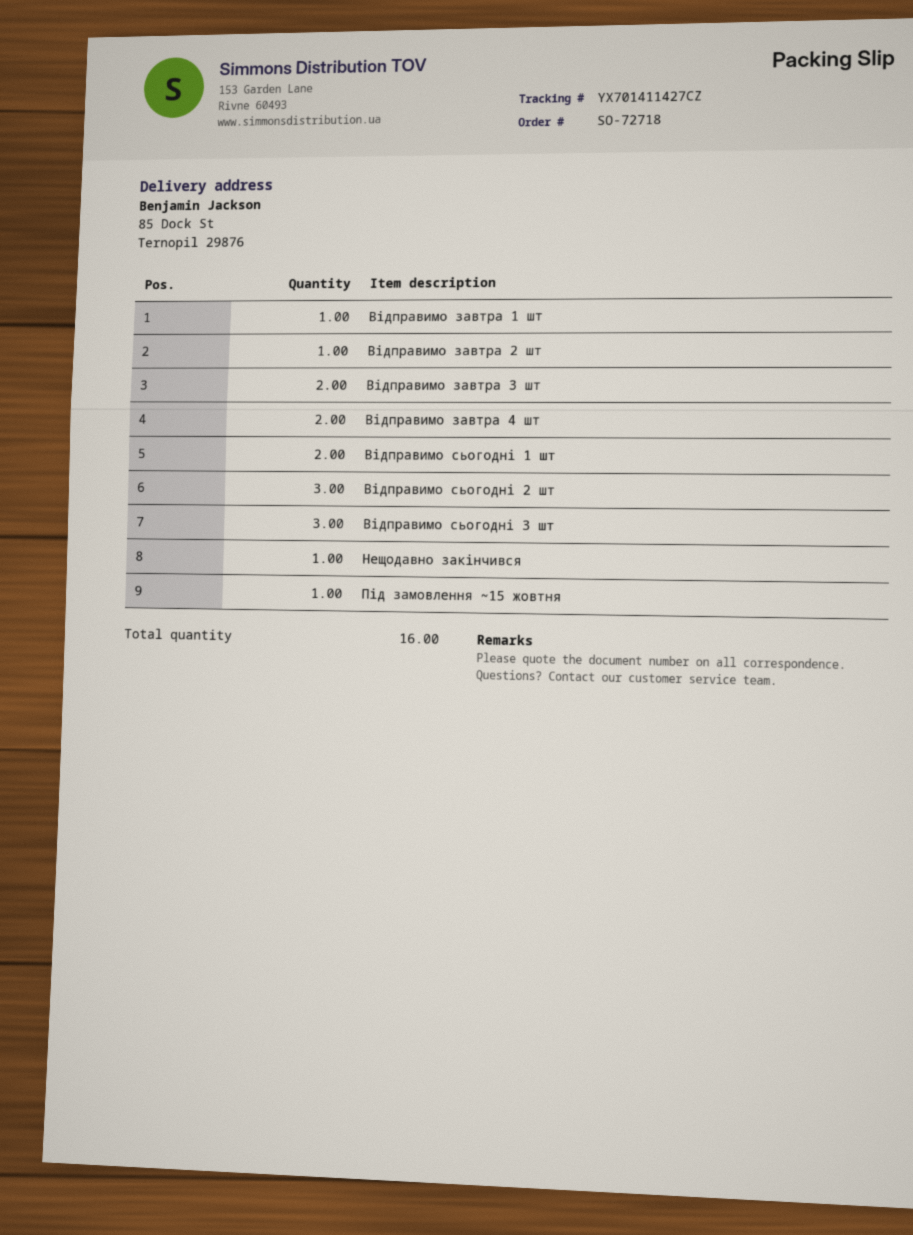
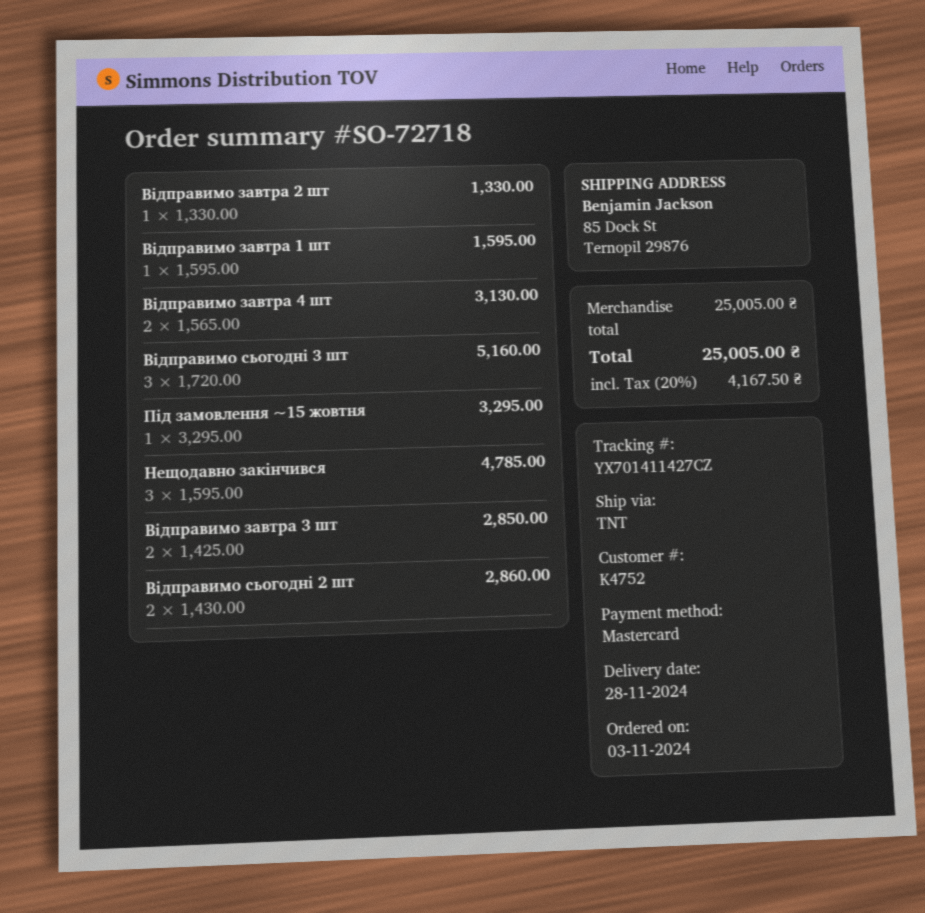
Відправимо сьогодні 1 шт: 2 -> none
Відправимо сьогодні 2 шт: 3 -> 2
Нещодавно закінчився: 1 -> 3

